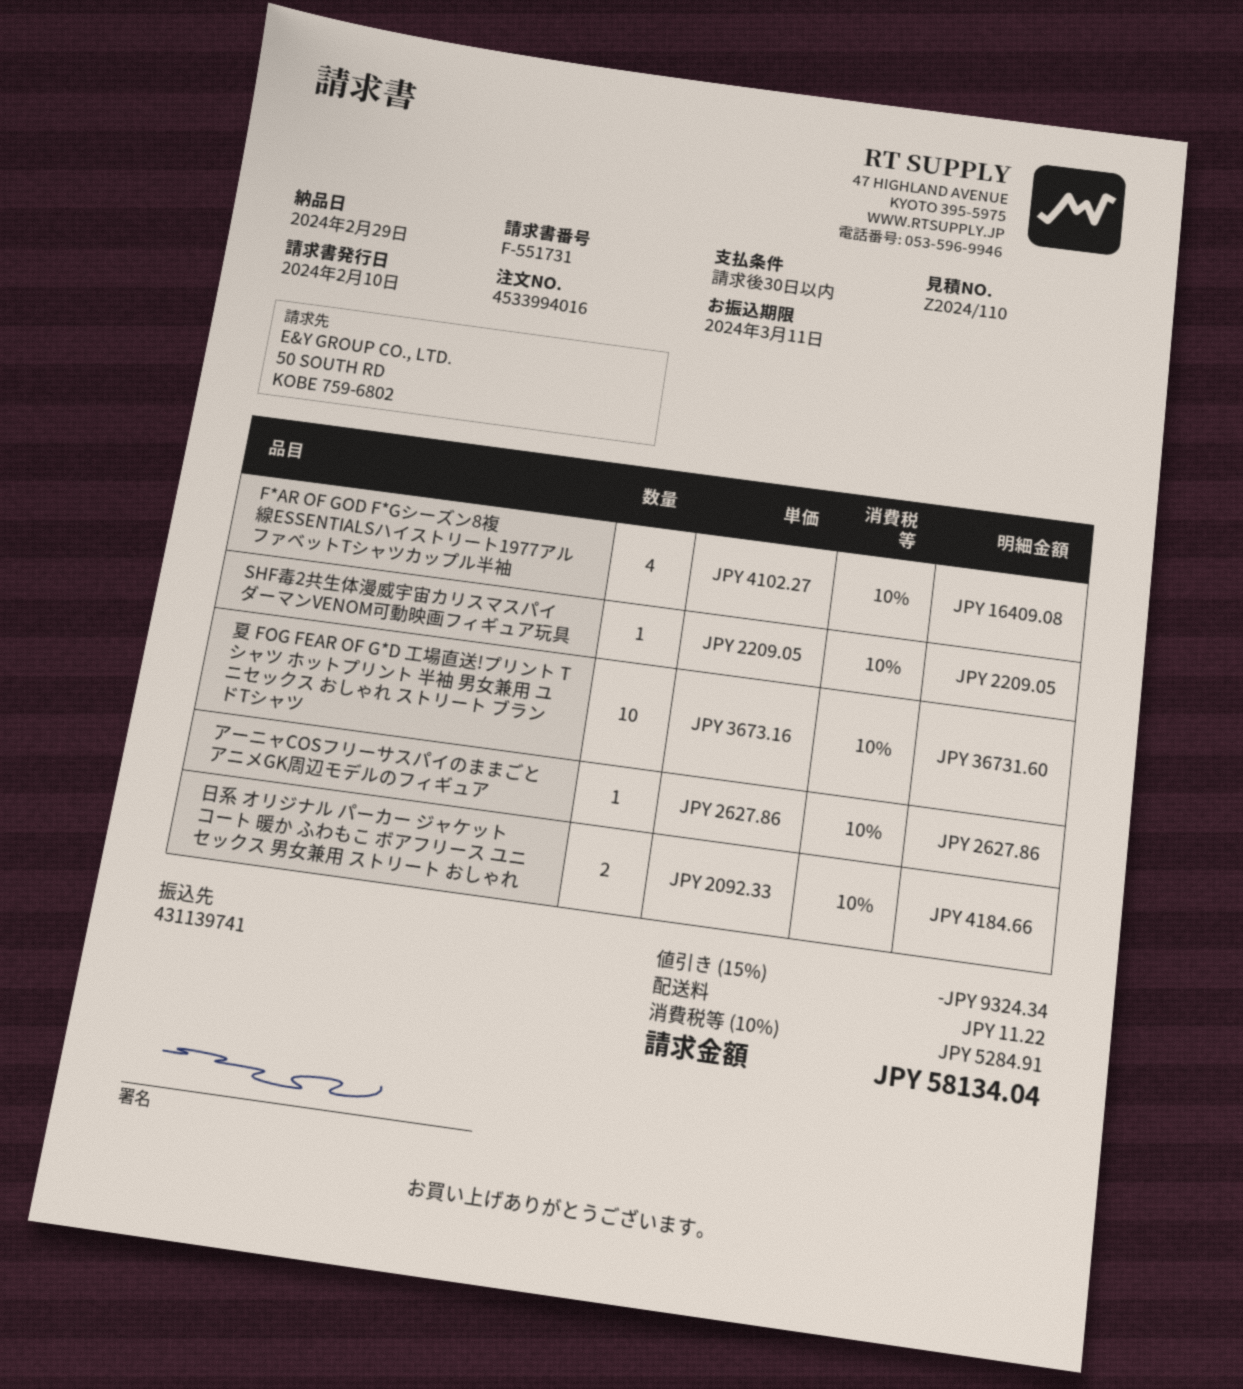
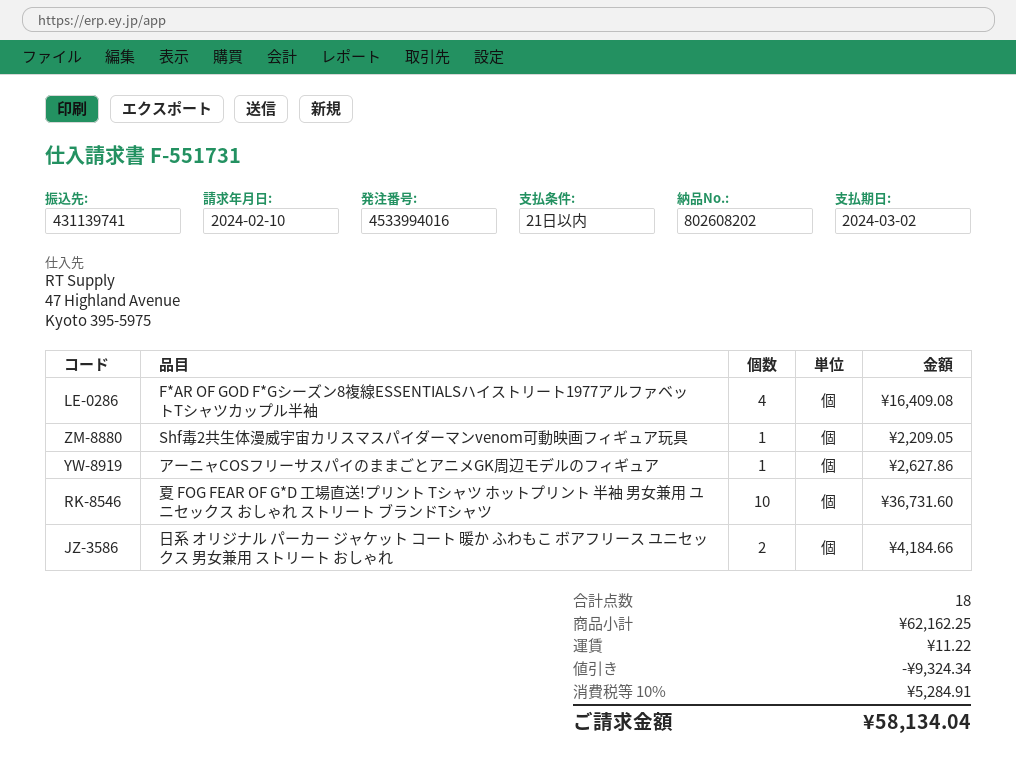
payment terms: 30 days -> 21 days
due date: 2024-03-11 -> 2024-03-02

